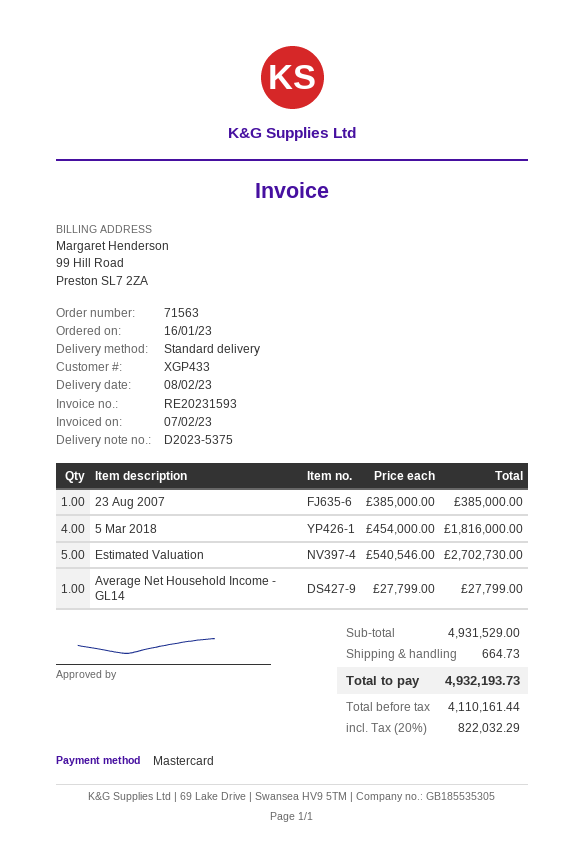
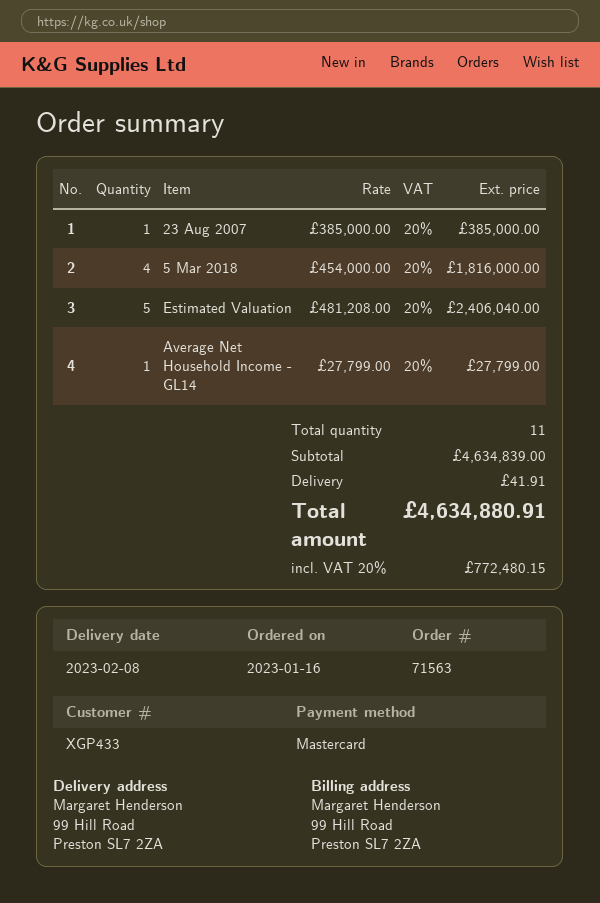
Estimated Valuation: 5 x 540546.00 = 2702730.00 -> 5 x 481208.00 = 2406040.00
subtotal: 4931529.00 -> 4634839.00
shipping: 664.73 -> 41.91
tax: 20% = 822032.29 -> 20% = 772480.15
total: 4932193.73 -> 4634880.91

